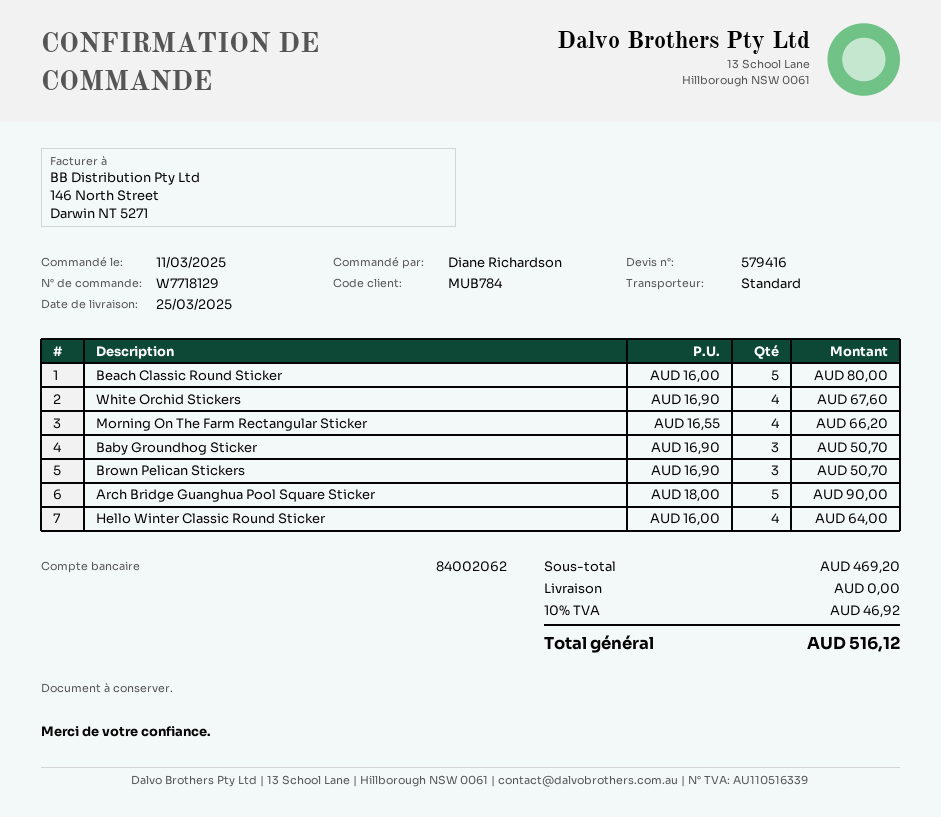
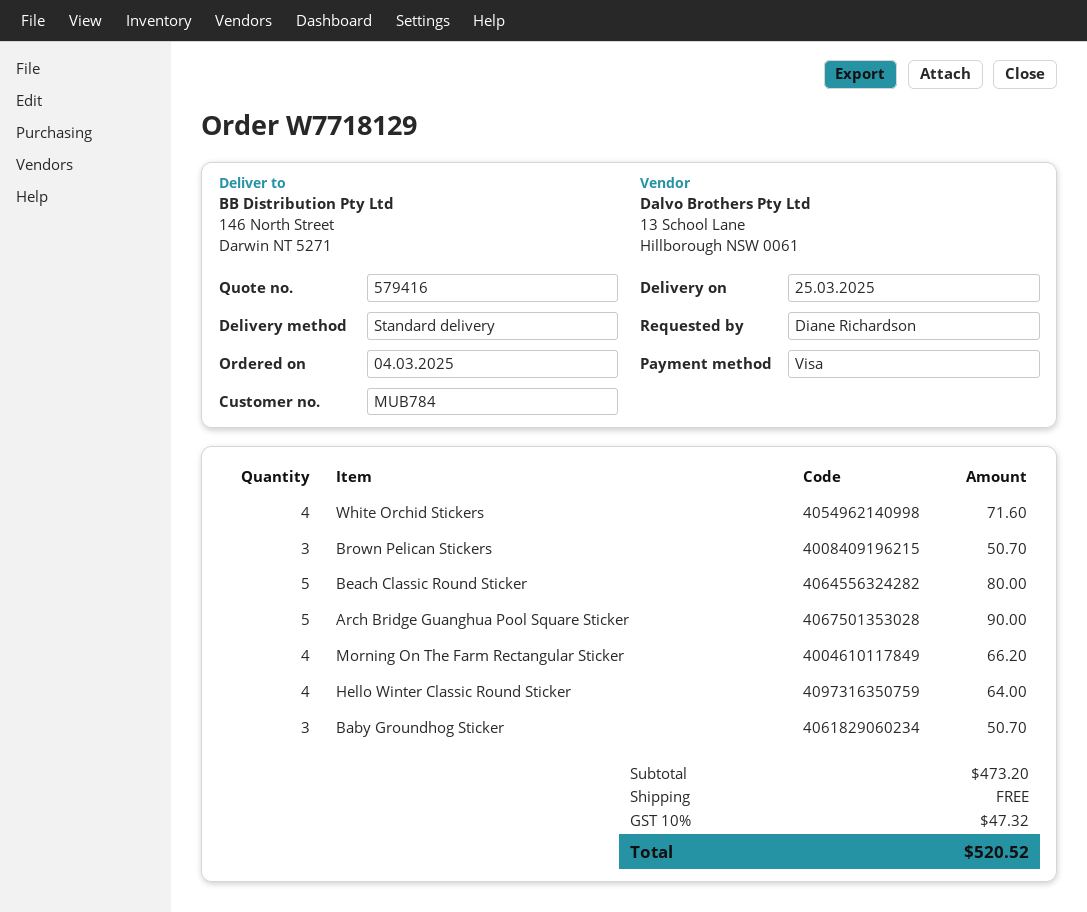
order date: 2025-03-11 -> 2025-03-04
White Orchid Stickers: 4 for 67.60 -> 4 for 71.60
subtotal: 469.20 -> 473.20
tax: 10% = 46.92 -> 10% = 47.32
total: 516.12 -> 520.52

